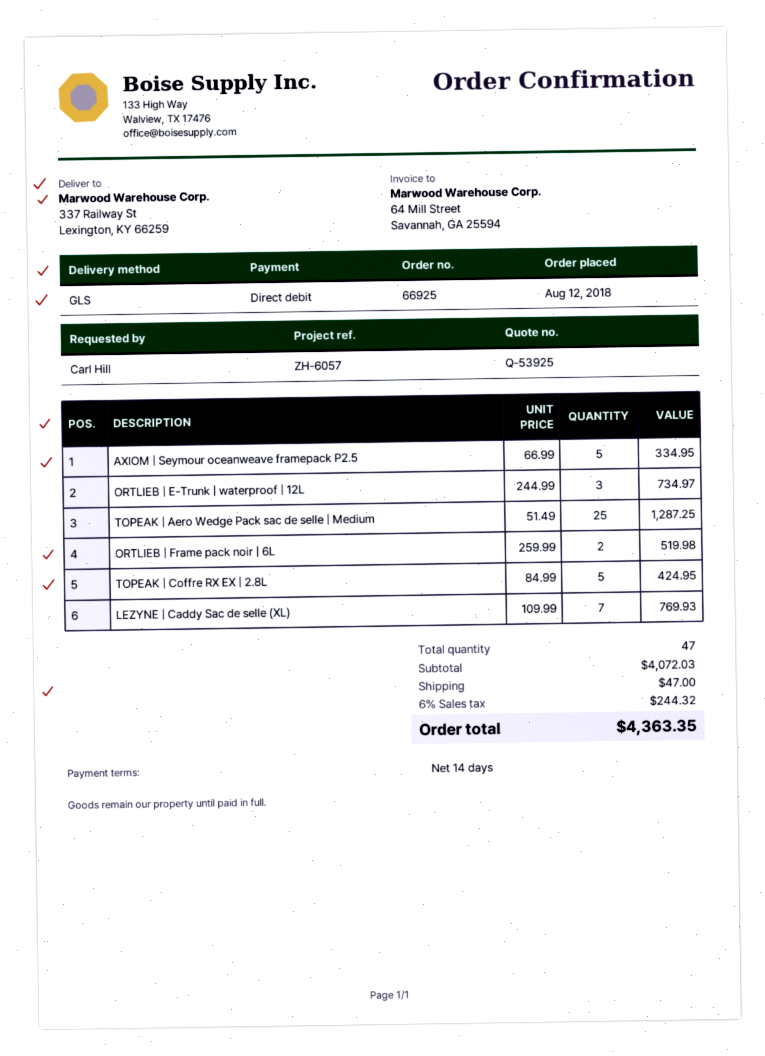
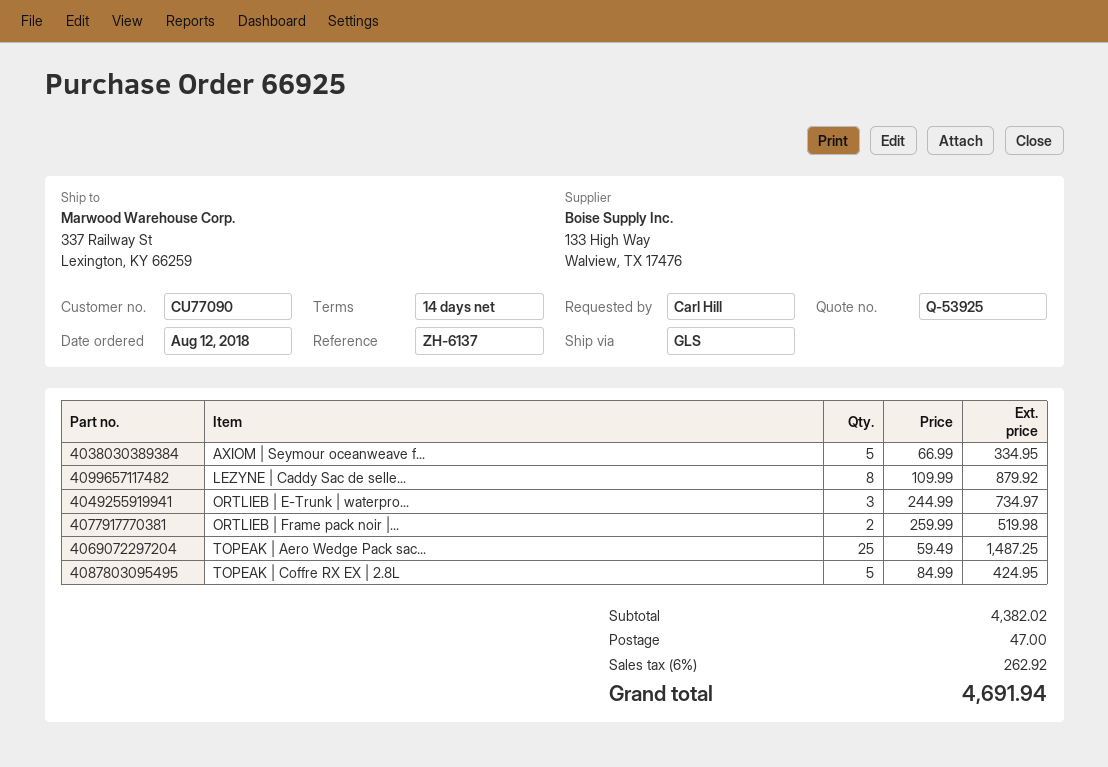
reference: ZH-6057 -> ZH-6137
TOPEAK | Aero Wedge Pack sac de selle | Medium: 25 x 51.49 = 1287.25 -> 25 x 59.49 = 1487.25
LEZYNE | Caddy Sac de selle (XL): 7 x 109.99 = 769.93 -> 8 x 109.99 = 879.92
subtotal: 4072.03 -> 4382.02
tax: 6% = 244.32 -> 6% = 262.92
total: 4363.35 -> 4691.94

